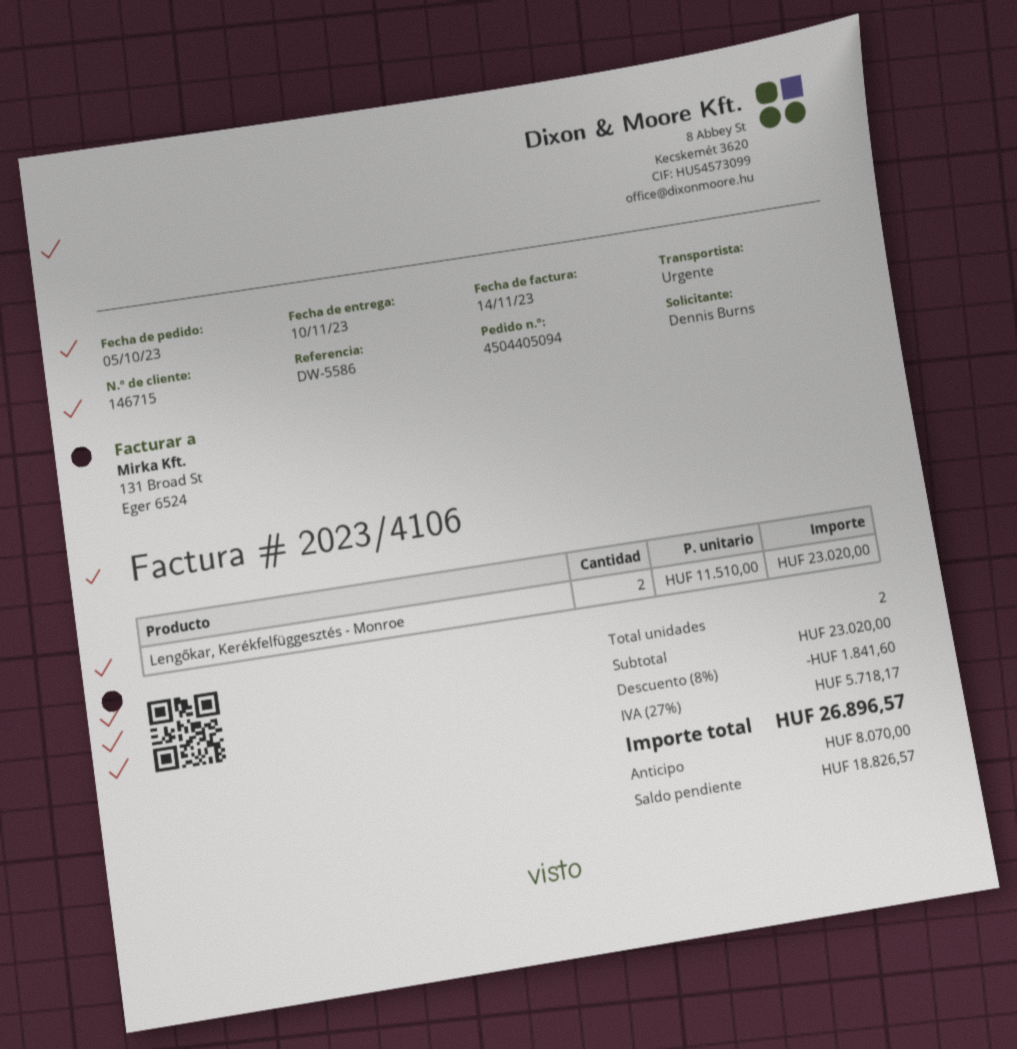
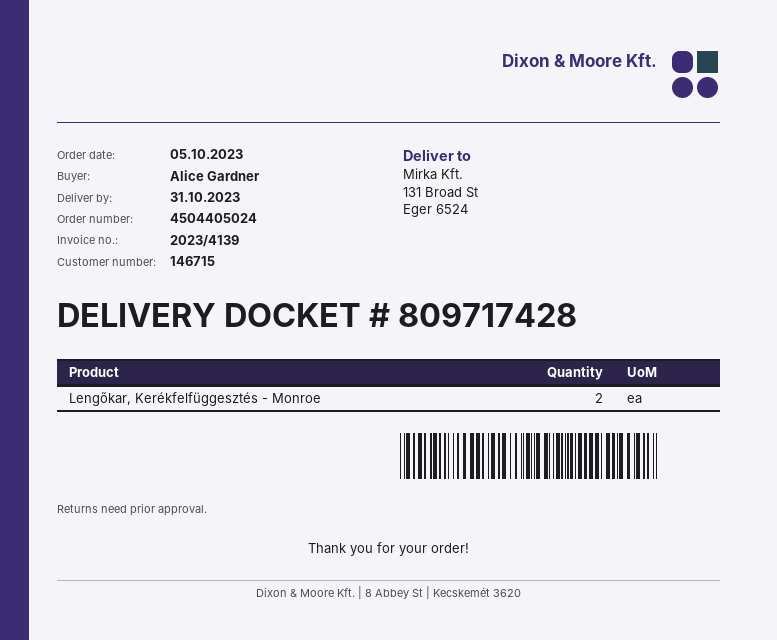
order number: 4504405094 -> 4504405024
delivery date: 2023-11-10 -> 2023-10-31
invoice number: 2023/4106 -> 2023/4139
ordered by: Dennis Burns -> Alice Gardner

